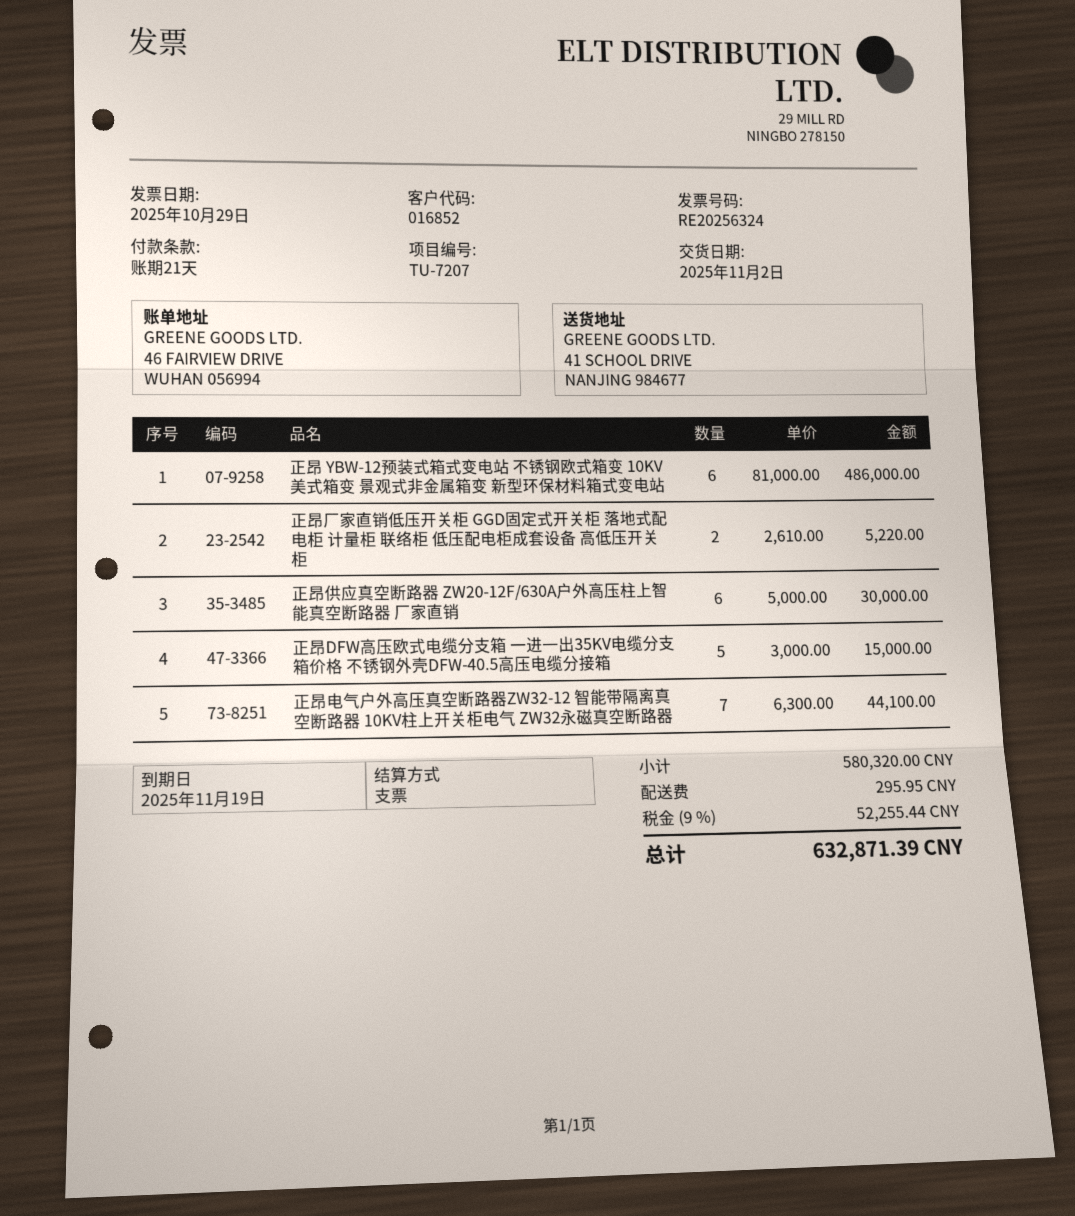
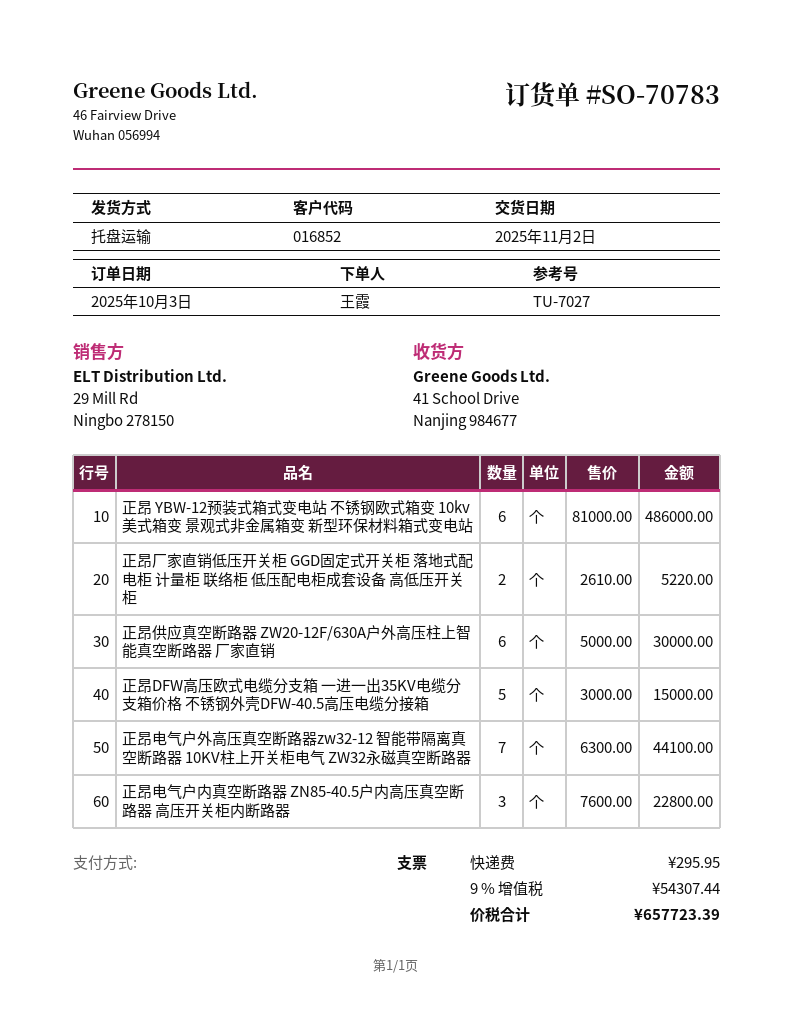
reference: TU-7207 -> TU-7027
正昂电气户内真空断路器 ZN85-40.5户内高压真空断路器 高压开关柜内断路器: none -> 3 x 7600.00 = 22800.00
tax: 9% = 52255.44 -> 9% = 54307.44
total: 632871.39 -> 657723.39

